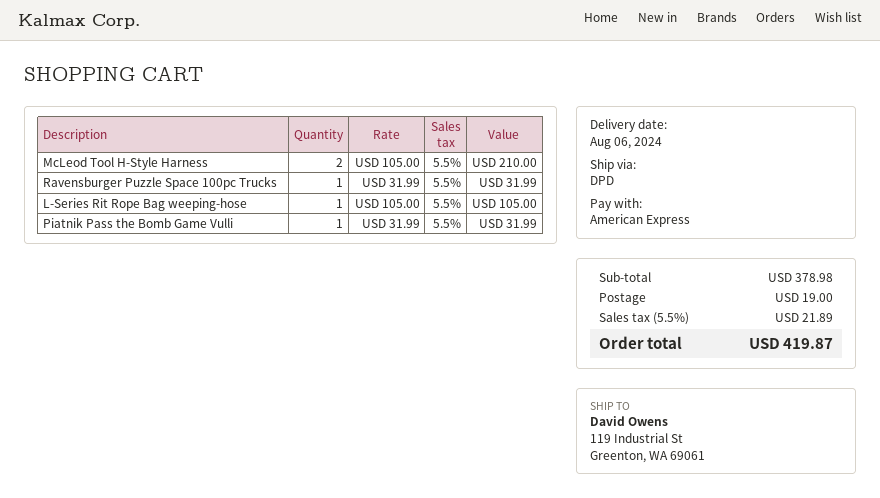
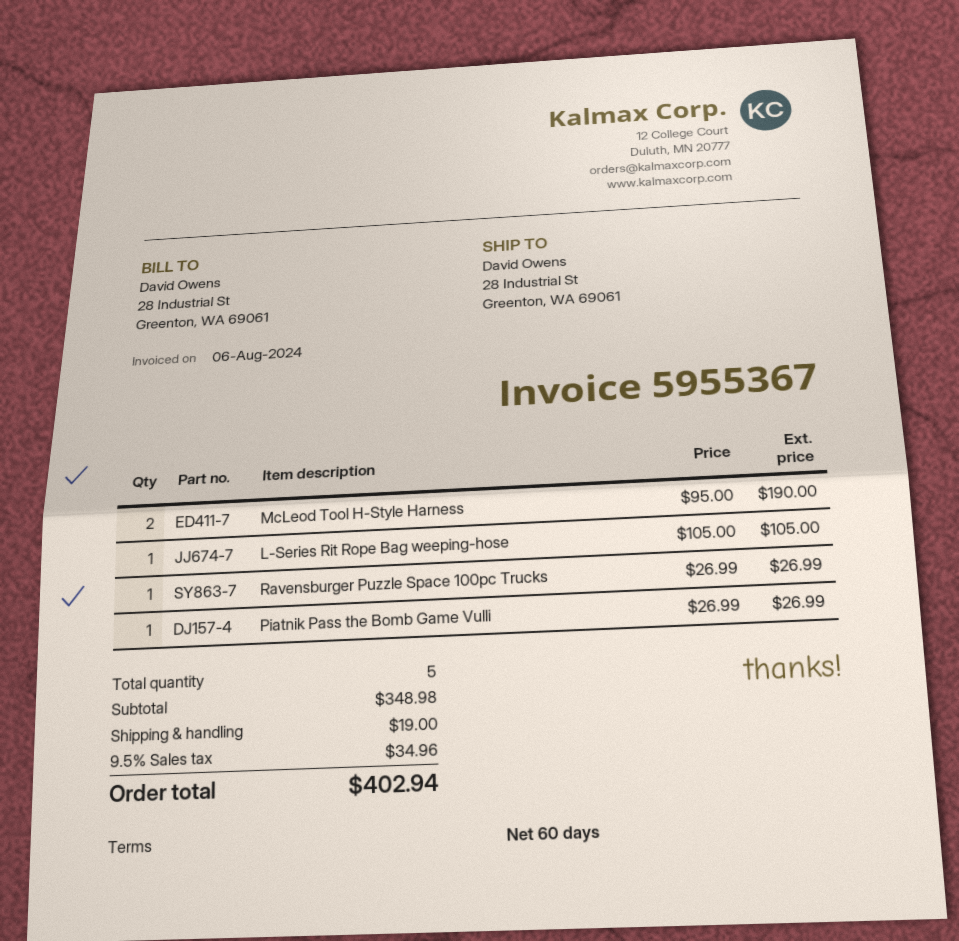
ship to: 119 Industrial St, Greenton, WA 69061 -> 28 Industrial St, Greenton, WA 69061
McLeod Tool H-Style Harness: 2 x 105.00 = 210.00 -> 2 x 95.00 = 190.00
Ravensburger Puzzle Space 100pc Trucks: 1 x 31.99 = 31.99 -> 1 x 26.99 = 26.99
Piatnik Pass the Bomb Game Vulli: 1 x 31.99 = 31.99 -> 1 x 26.99 = 26.99
subtotal: 378.98 -> 348.98
tax: 5.5% = 21.89 -> 9.5% = 34.96
total: 419.87 -> 402.94

